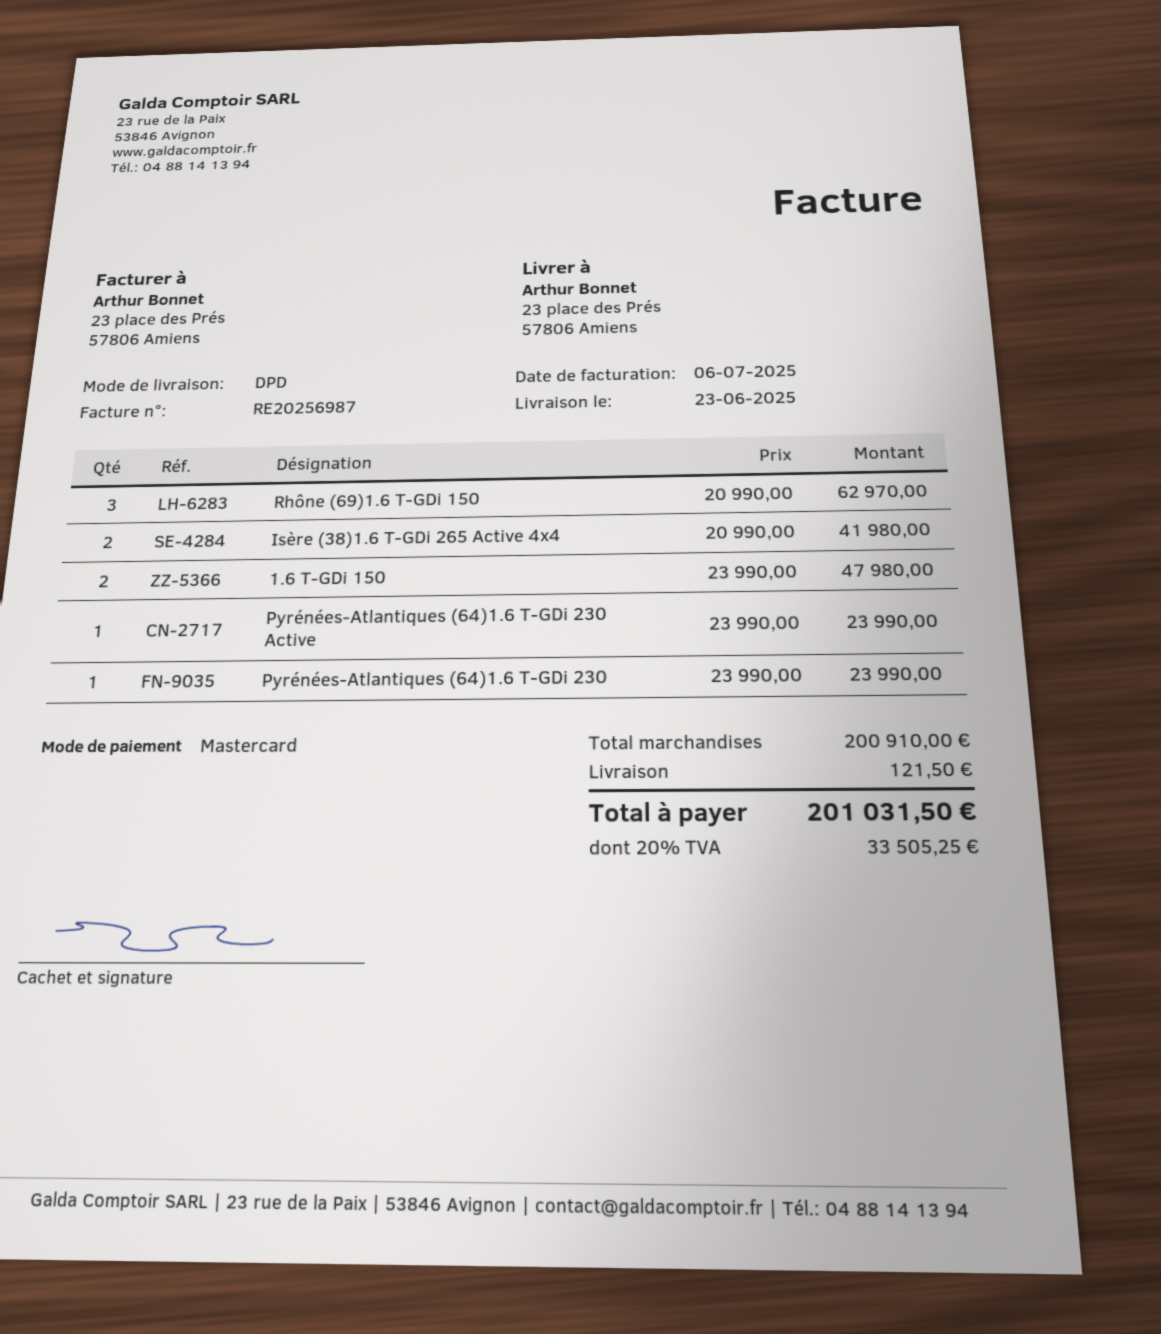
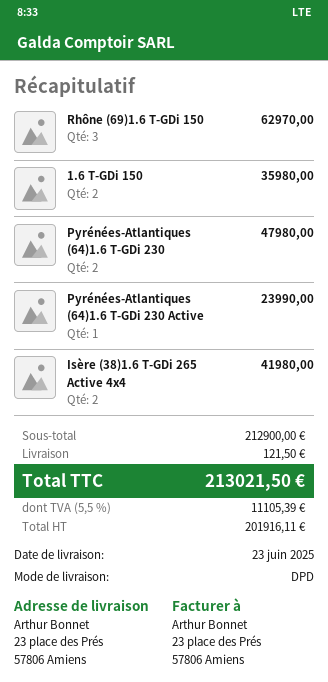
1.6 T-GDi 150: 2 for 47980.00 -> 2 for 35980.00
Pyrénées-Atlantiques (64)1.6 T-GDi 230: 1 for 23990.00 -> 2 for 47980.00
subtotal: 200910.00 -> 212900.00
tax: 20% = 33505.25 -> 5.5% = 11105.39
total: 201031.50 -> 213021.50

